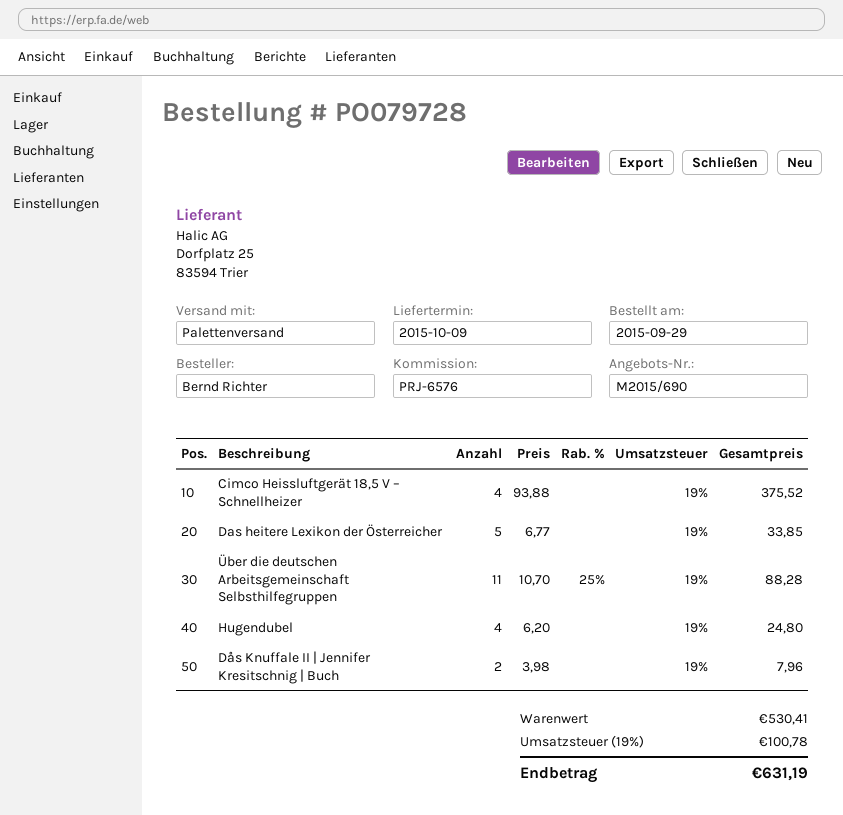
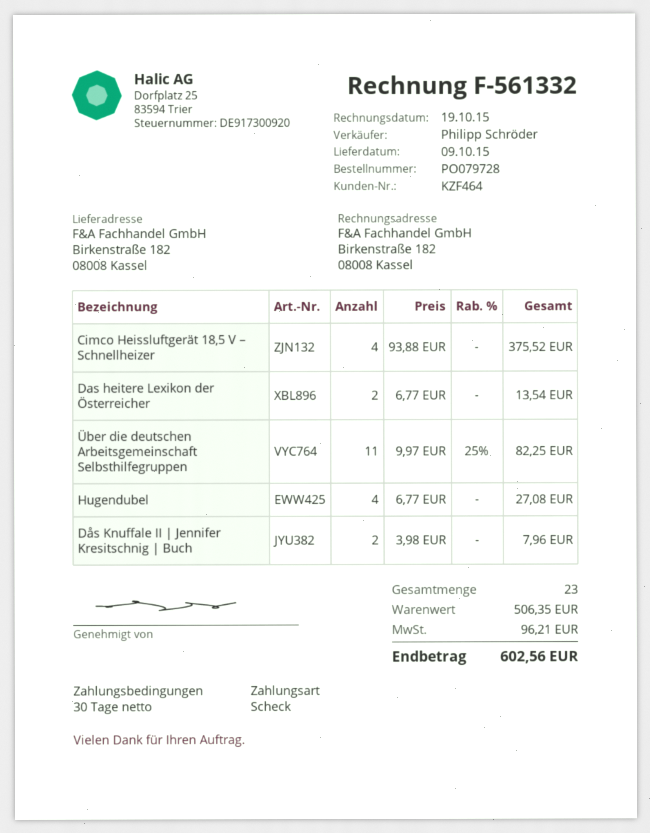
Das heitere Lexikon der Österreicher: 5 x 6.77 = 33.85 -> 2 x 6.77 = 13.54
Über die deutschen Arbeitsgemeinschaft Selbsthilfegruppen: 11 x 10.70 - 25% = 88.28 -> 11 x 9.97 - 25% = 82.25
Hugendubel: 4 x 6.20 = 24.80 -> 4 x 6.77 = 27.08
subtotal: 530.41 -> 506.35
tax: 100.78 -> 96.21
total: 631.19 -> 602.56

